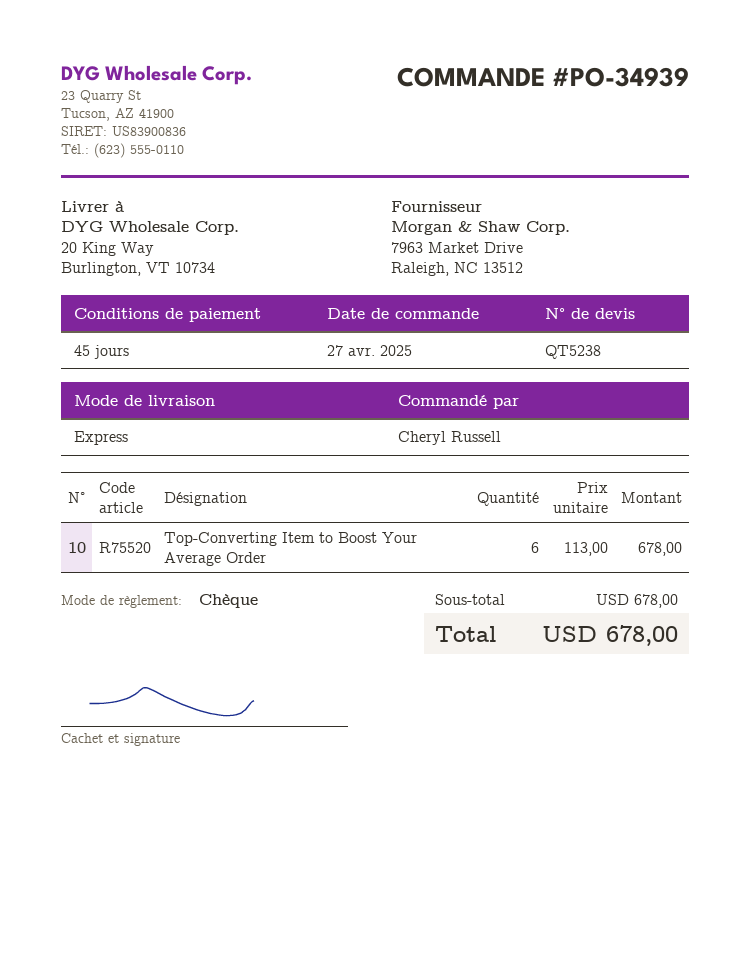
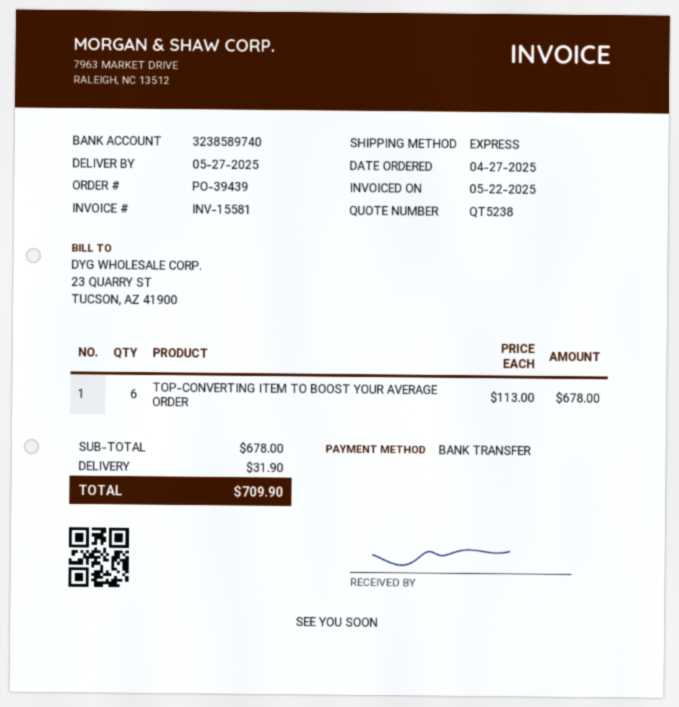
order number: PO-34939 -> PO-39439
payment method: cheque -> bank transfer
shipping: none -> 31.90
total: 678.00 -> 709.90

